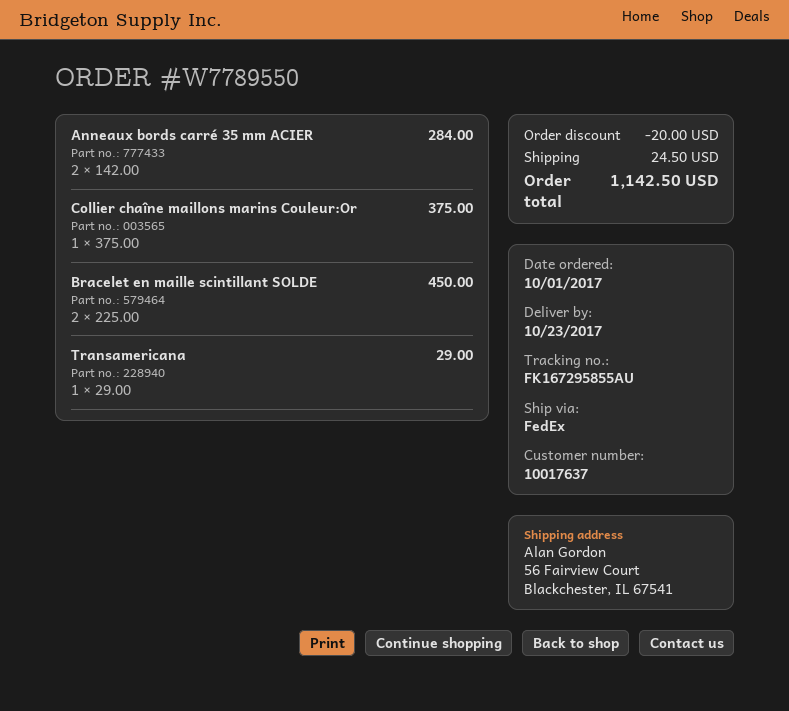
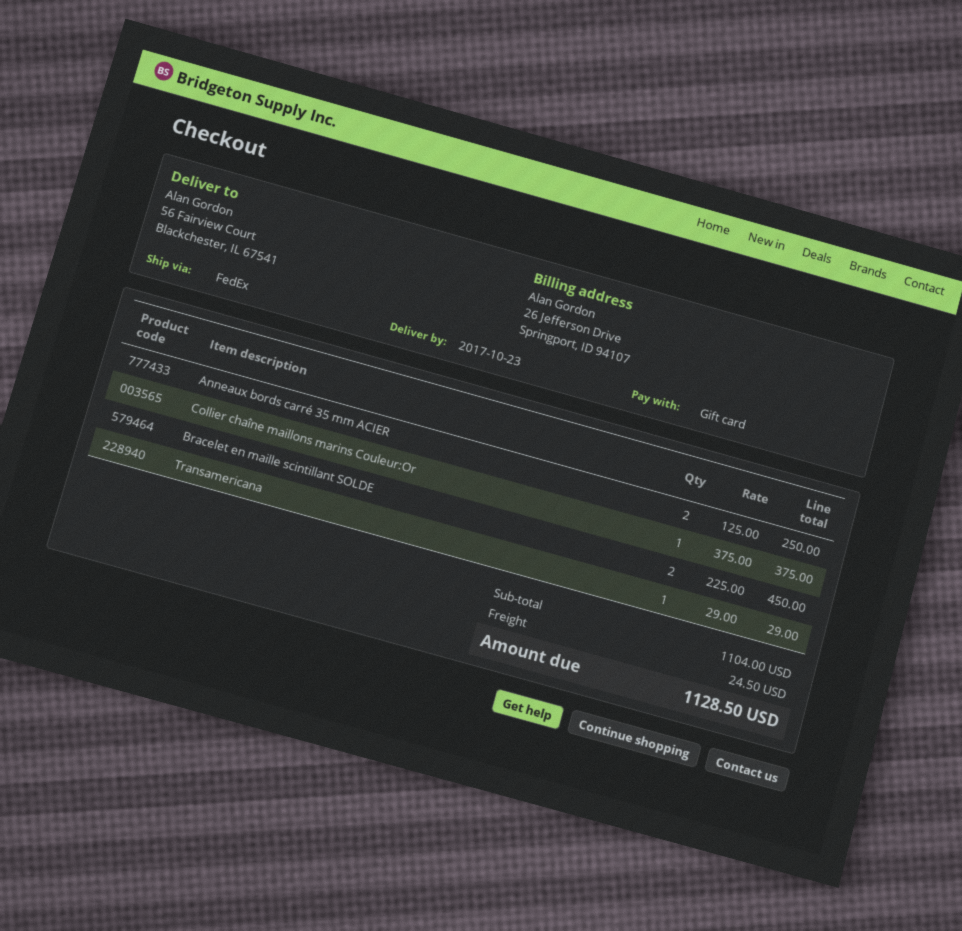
Anneaux bords carré 35 mm ACIER: 2 x 142.00 = 284.00 -> 2 x 125.00 = 250.00
discount: 20.00 -> none
total: 1142.50 -> 1128.50

